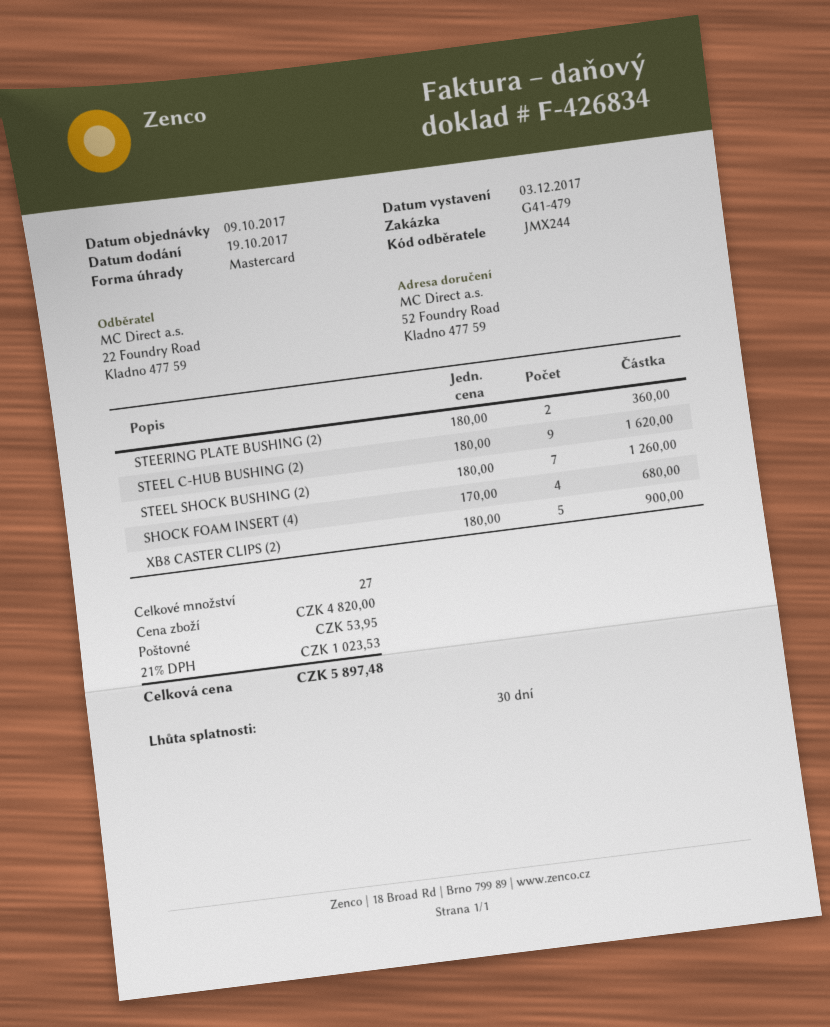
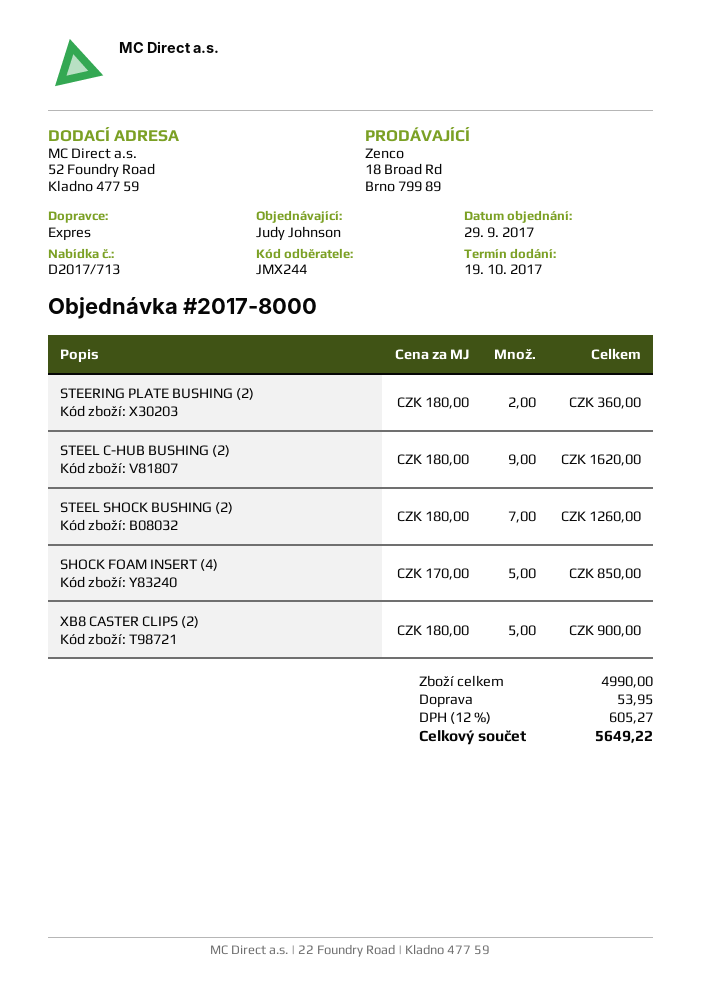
order date: 2017-10-09 -> 2017-09-29
SHOCK FOAM INSERT (4): 4 x 170.00 = 680.00 -> 5 x 170.00 = 850.00
subtotal: 4820.00 -> 4990.00
tax: 21% = 1023.53 -> 12% = 605.27
total: 5897.48 -> 5649.22

